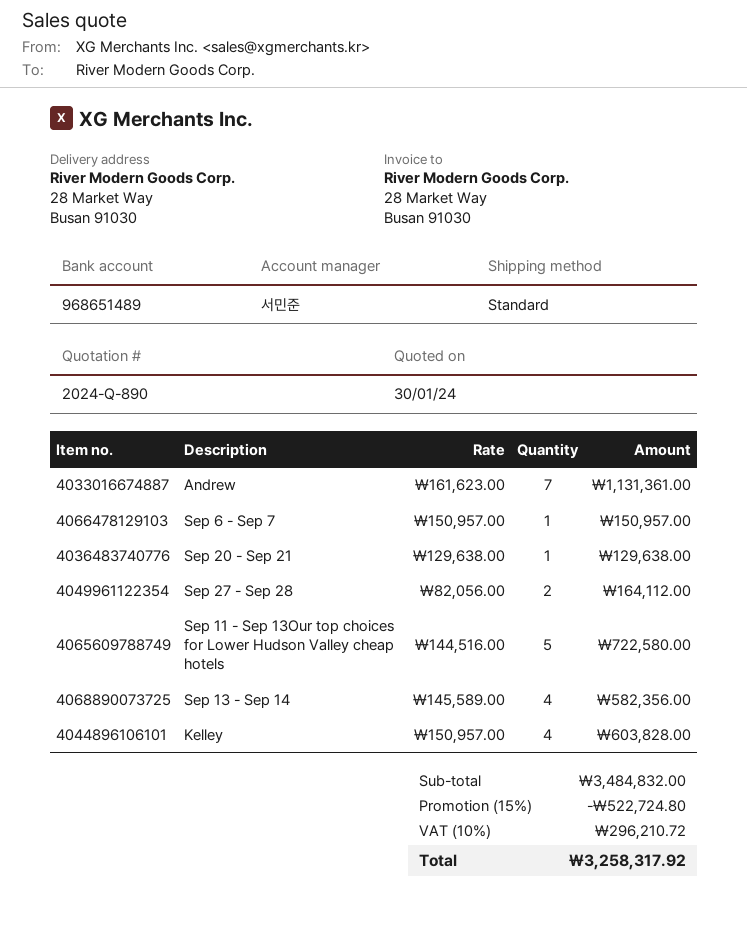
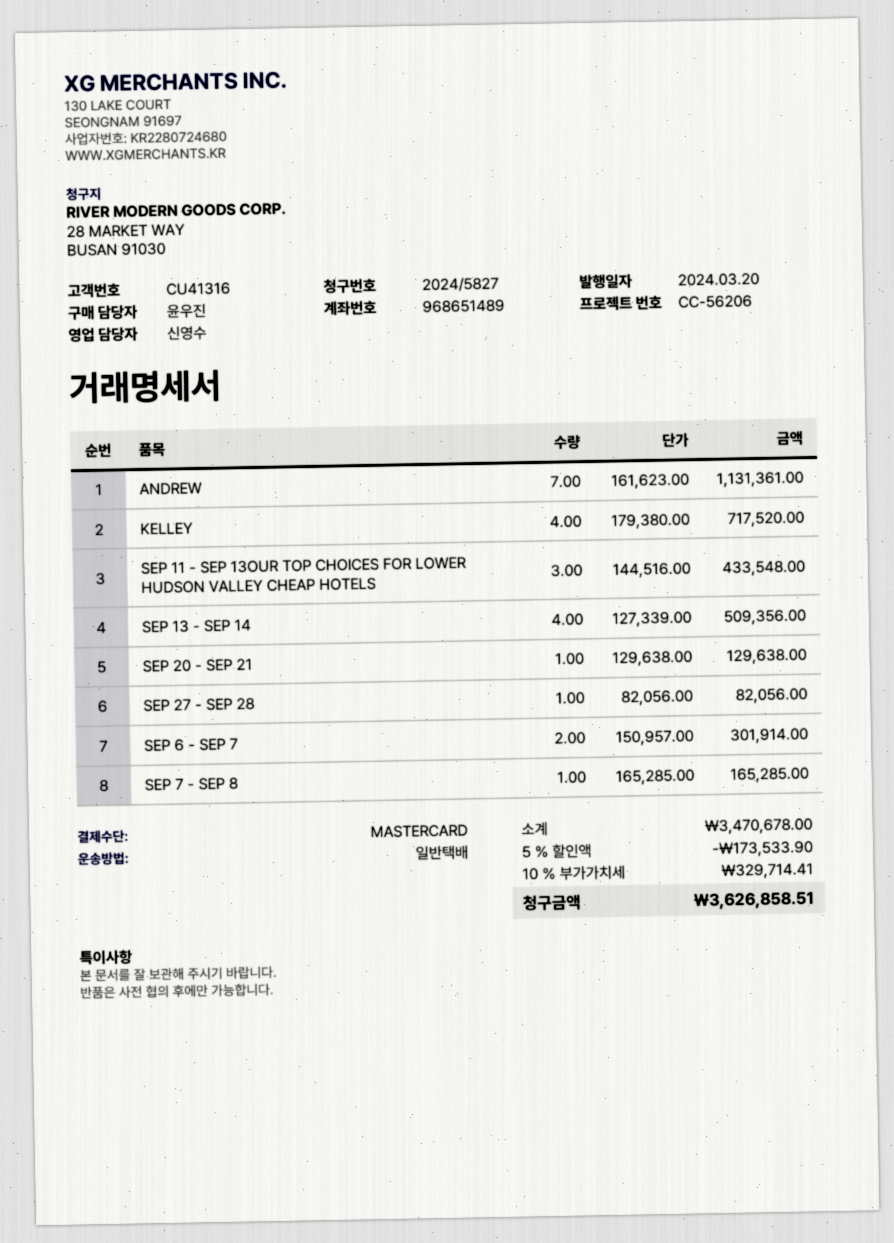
sales rep: 서민준 -> 신영수
Sep 6 - Sep 7: 1 x 150957.00 = 150957.00 -> 2 x 150957.00 = 301914.00
Sep 27 - Sep 28: 2 x 82056.00 = 164112.00 -> 1 x 82056.00 = 82056.00
Sep 11 - Sep 13Our top choices for Lower Hudson Valley cheap hotels: 5 x 144516.00 = 722580.00 -> 3 x 144516.00 = 433548.00
Sep 13 - Sep 14: 4 x 145589.00 = 582356.00 -> 4 x 127339.00 = 509356.00
Kelley: 4 x 150957.00 = 603828.00 -> 4 x 179380.00 = 717520.00
SEP 7 - SEP 8: none -> 1 x 165285.00 = 165285.00
subtotal: 3484832.00 -> 3470678.00
discount: 15% = 522724.80 -> 5% = 173533.90
tax: 10% = 296210.72 -> 10% = 329714.41
total: 3258317.92 -> 3626858.51

